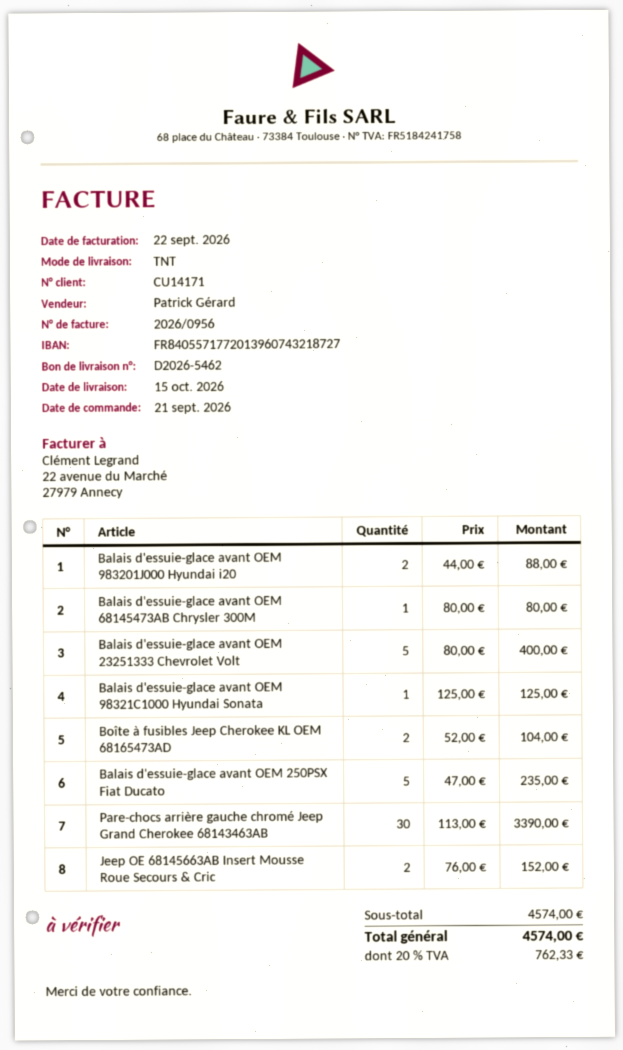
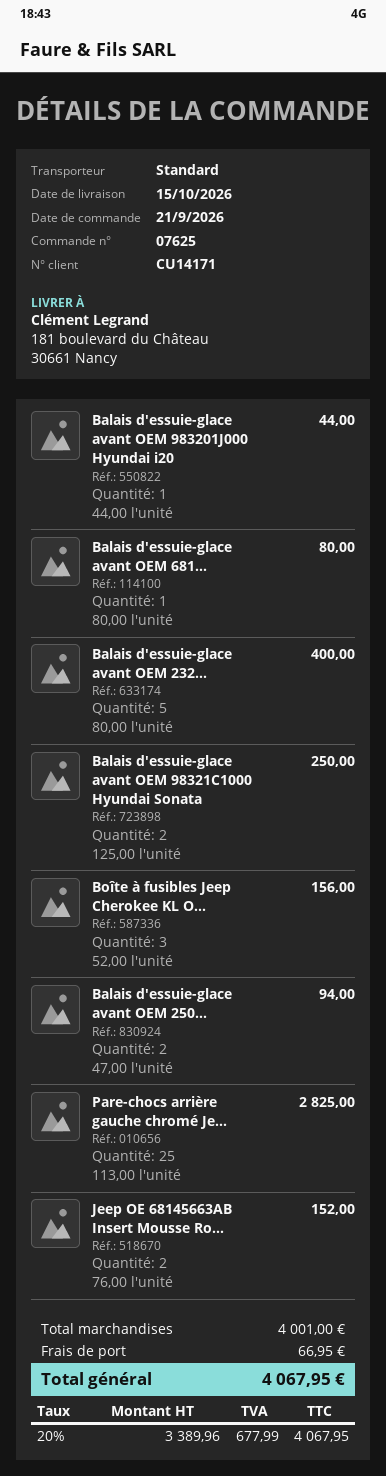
shipping method: TNT -> standard
Balais d'essuie-glace avant OEM 983201J000 Hyundai i20: 2 x 44.00 = 88.00 -> 1 x 44.00 = 44.00
Balais d'essuie-glace avant OEM 98321C1000 Hyundai Sonata: 1 x 125.00 = 125.00 -> 2 x 125.00 = 250.00
Boîte à fusibles Jeep Cherokee KL OEM 68165473AD: 2 x 52.00 = 104.00 -> 3 x 52.00 = 156.00
Balais d'essuie-glace avant OEM 250PSX Fiat Ducato: 5 x 47.00 = 235.00 -> 2 x 47.00 = 94.00
Pare-chocs arrière gauche chromé Jeep Grand Cherokee 68143463AB: 30 x 113.00 = 3390.00 -> 25 x 113.00 = 2825.00
subtotal: 4574.00 -> 4001.00
shipping: none -> 66.95
tax: 20% = 762.33 -> 20% = 677.99
total: 4574.00 -> 4067.95

